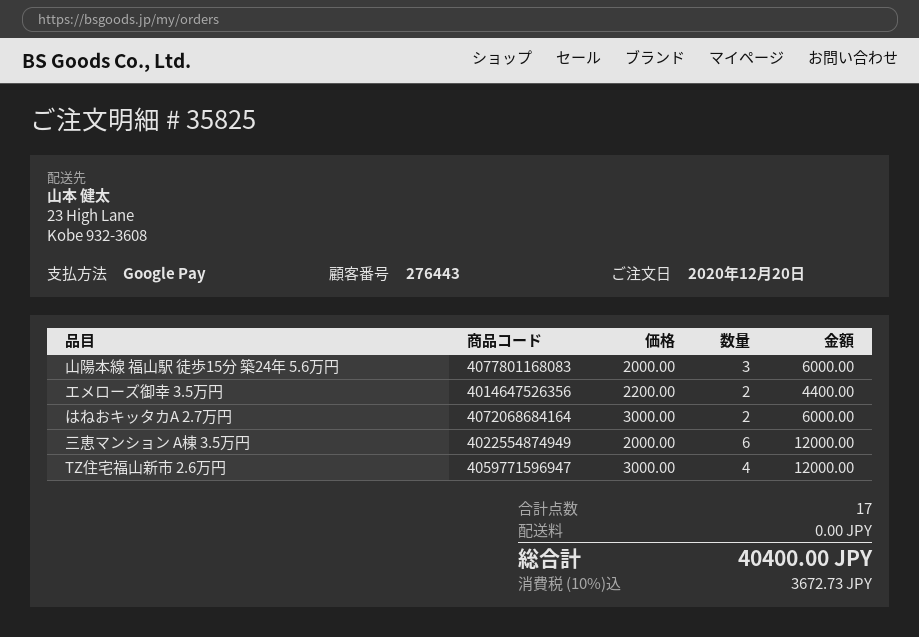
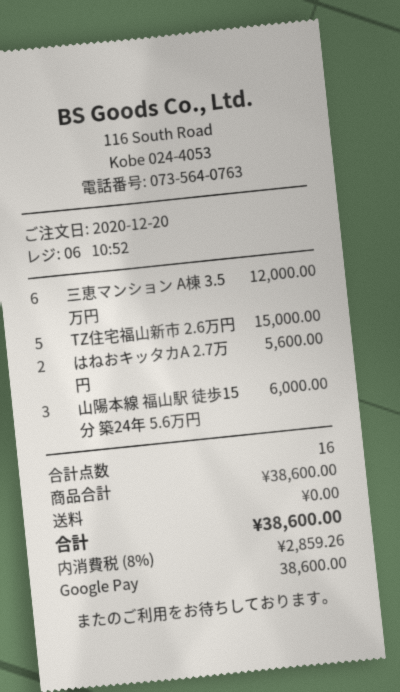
エメローズ御幸 3.5万円: 2 for 4400.00 -> none
はねおキッタカA 2.7万円: 2 for 6000.00 -> 2 for 5600.00
TZ住宅福山新市 2.6万円: 4 for 12000.00 -> 5 for 15000.00
total quantity: 17 -> 16
tax: 10% = 3672.73 -> 8% = 2859.26
total: 40400.00 -> 38600.00

